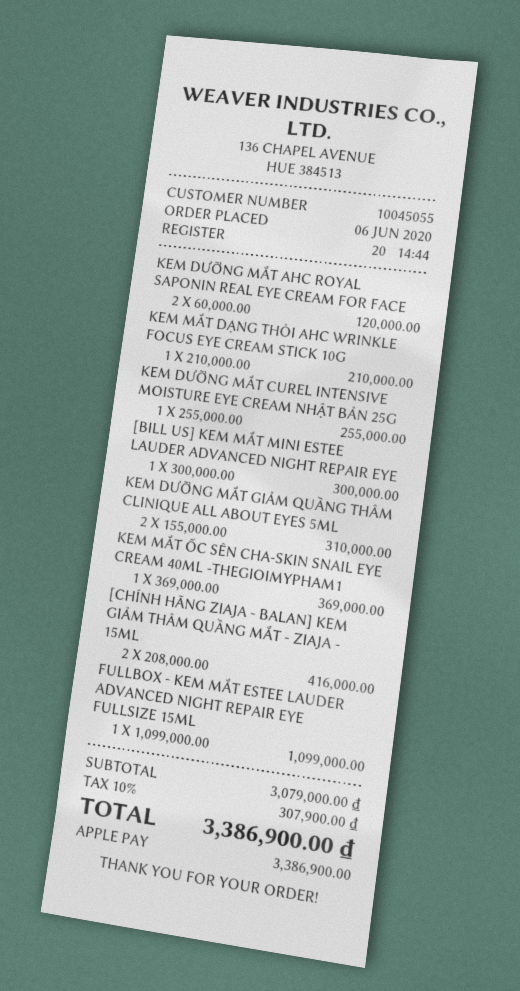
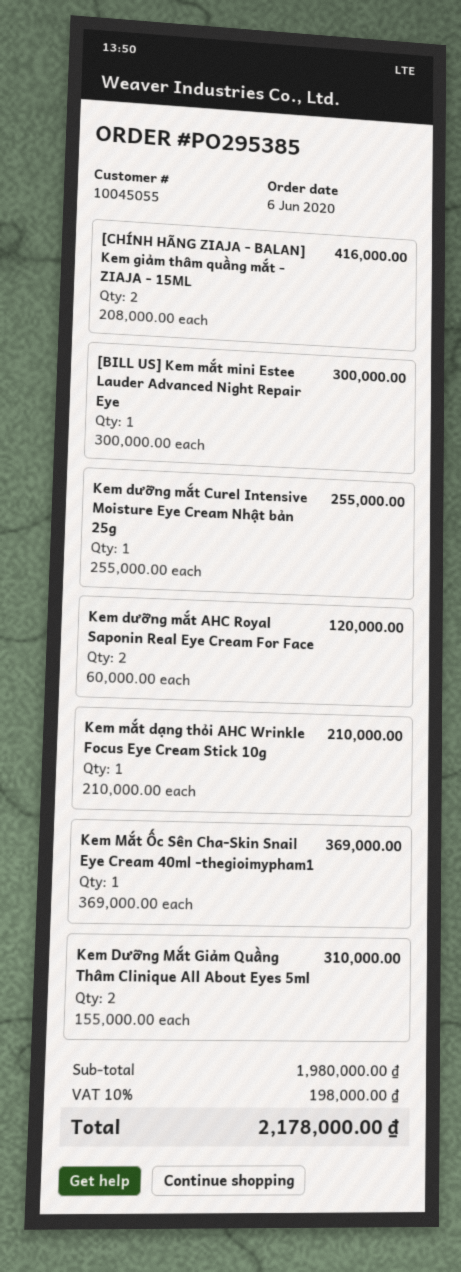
FULLBOX - KEM MẮT ESTEE LAUDER ADVANCED NIGHT REPAIR EYE FULLSIZE 15ML: 1 x 1099000.00 = 1099000.00 -> none
subtotal: 3079000.00 -> 1980000.00
tax: 10% = 307900.00 -> 10% = 198000.00
total: 3386900.00 -> 2178000.00

